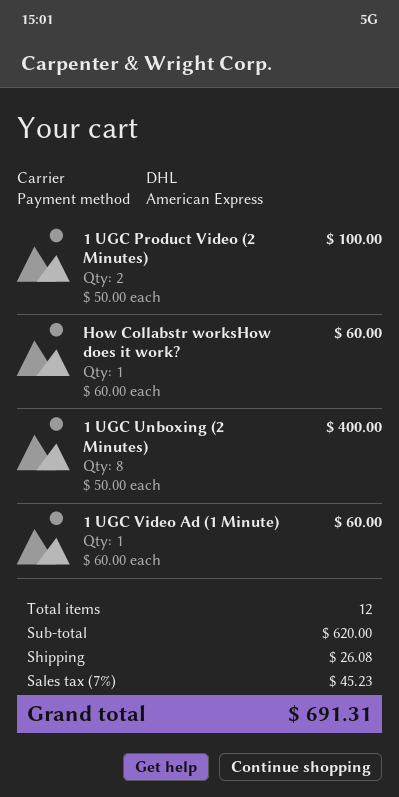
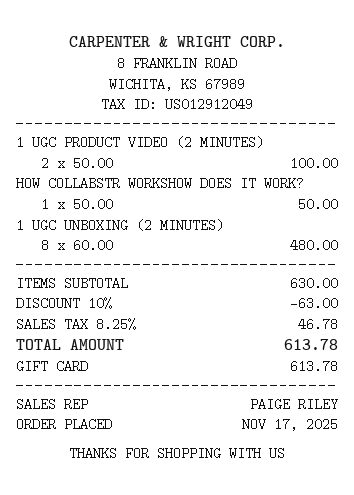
payment method: American Express -> gift card
How Collabstr worksHow does it work?: 1 x 60.00 = 60.00 -> 1 x 50.00 = 50.00
1 UGC Unboxing (2 Minutes): 8 x 50.00 = 400.00 -> 8 x 60.00 = 480.00
1 UGC Video Ad (1 Minute): 1 x 60.00 = 60.00 -> none
subtotal: 620.00 -> 630.00
discount: none -> 10% = 63.00
shipping: 26.08 -> none
tax: 7% = 45.23 -> 8.25% = 46.78
total: 691.31 -> 613.78

